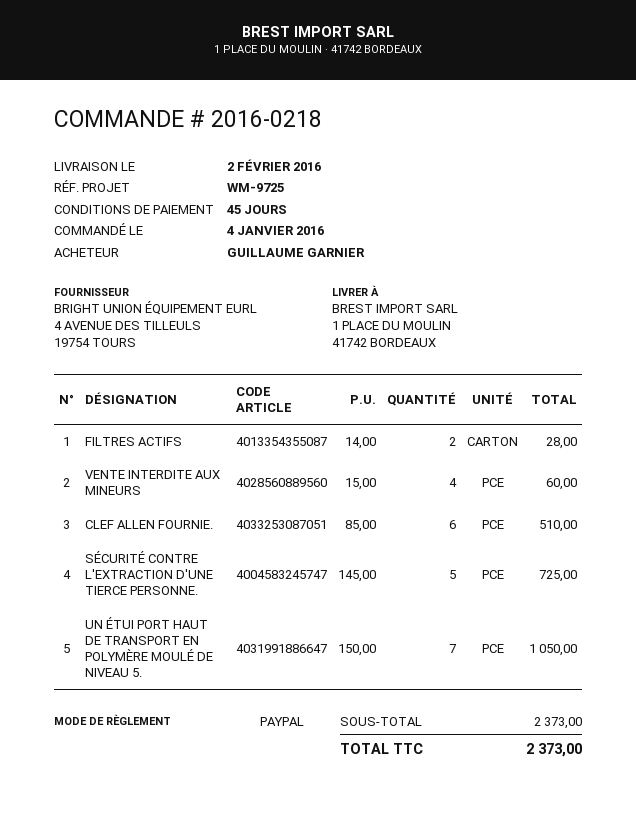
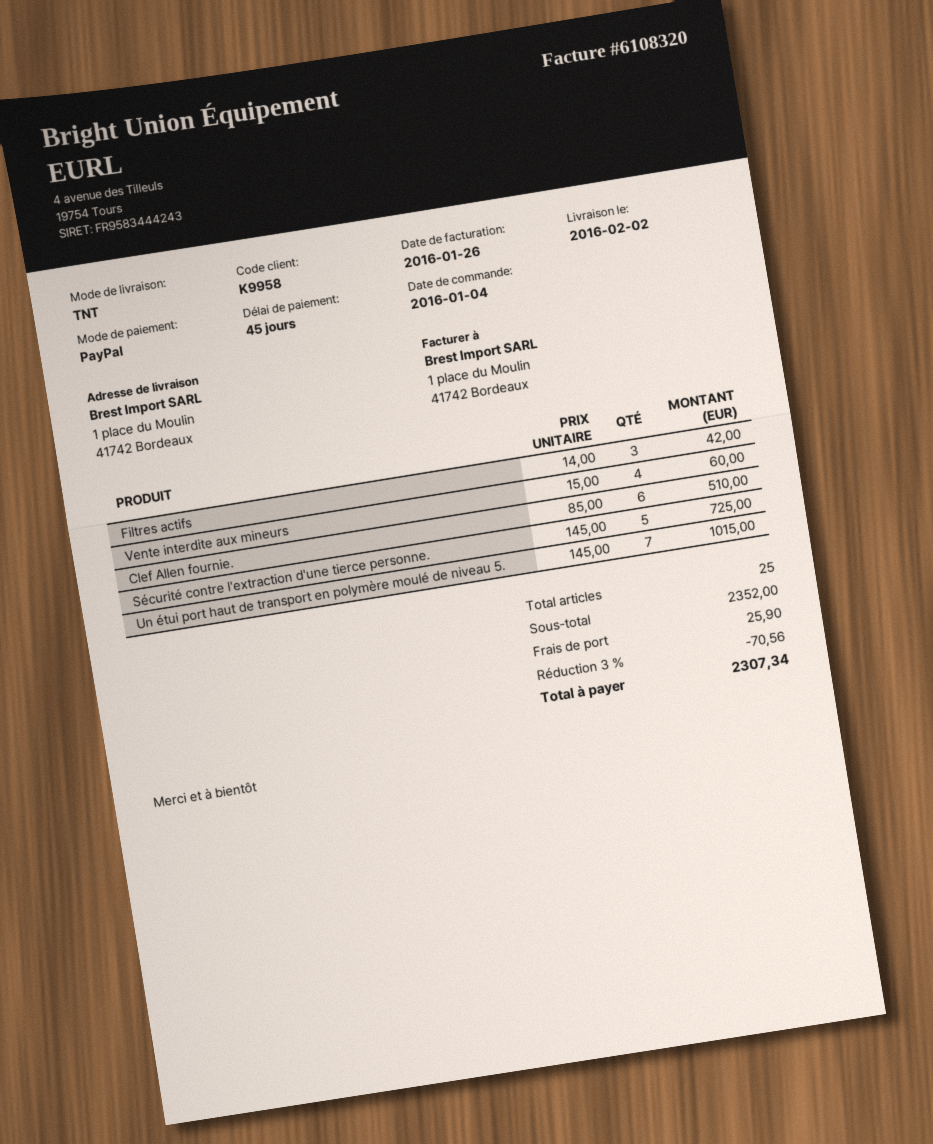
FILTRES ACTIFS: 2 x 14.00 = 28.00 -> 3 x 14.00 = 42.00
UN ÉTUI PORT HAUT DE TRANSPORT EN POLYMÈRE MOULÉ DE NIVEAU 5.: 7 x 150.00 = 1050.00 -> 7 x 145.00 = 1015.00
subtotal: 2373.00 -> 2352.00
discount: none -> 3% = 70.56
shipping: none -> 25.90
total: 2373.00 -> 2307.34

